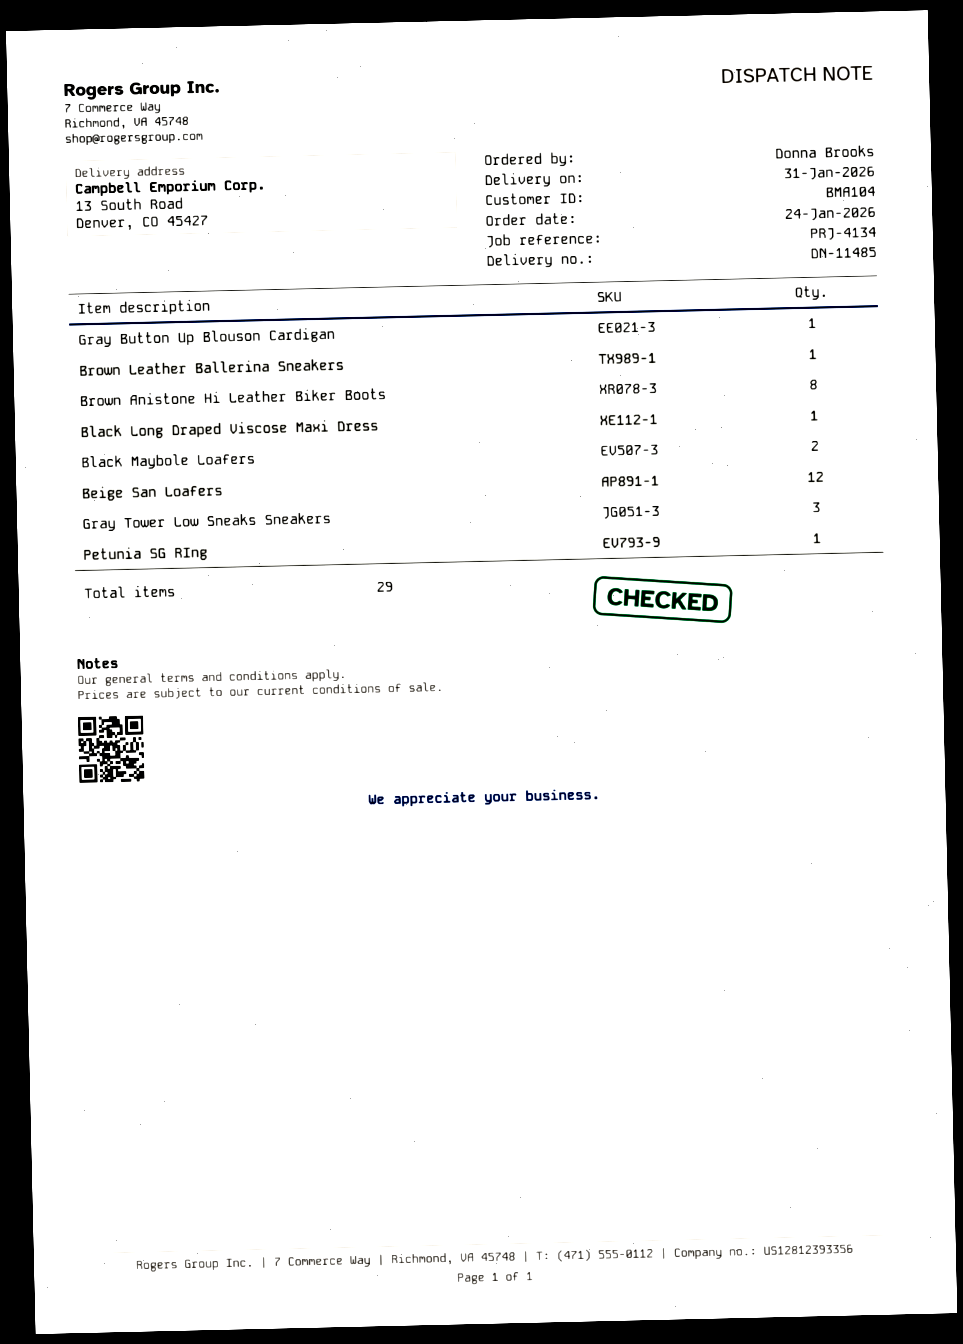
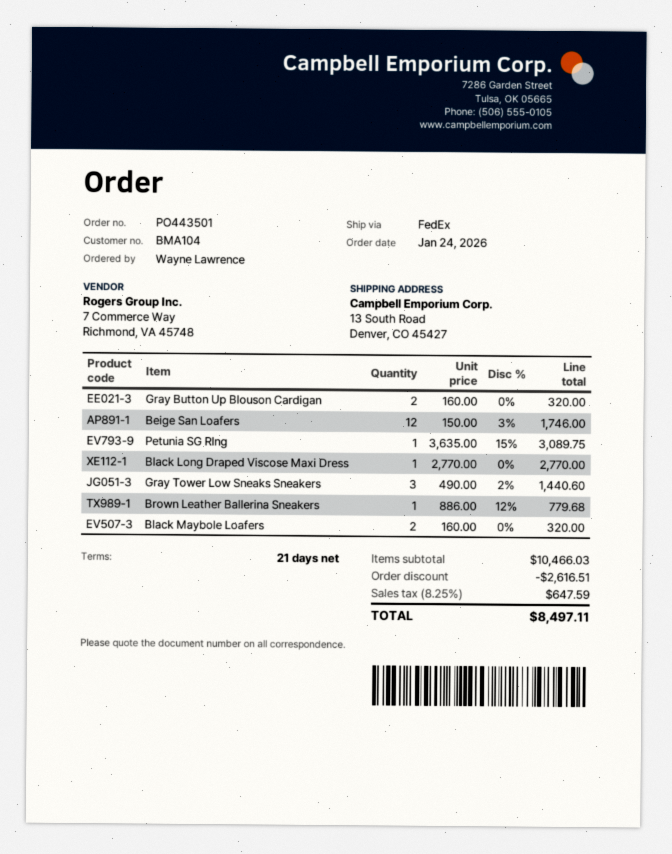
ordered by: Donna Brooks -> Wayne Lawrence
Gray Button Up Blouson Cardigan: 1 -> 2
Brown Anistone Hi Leather Biker Boots: 8 -> none

